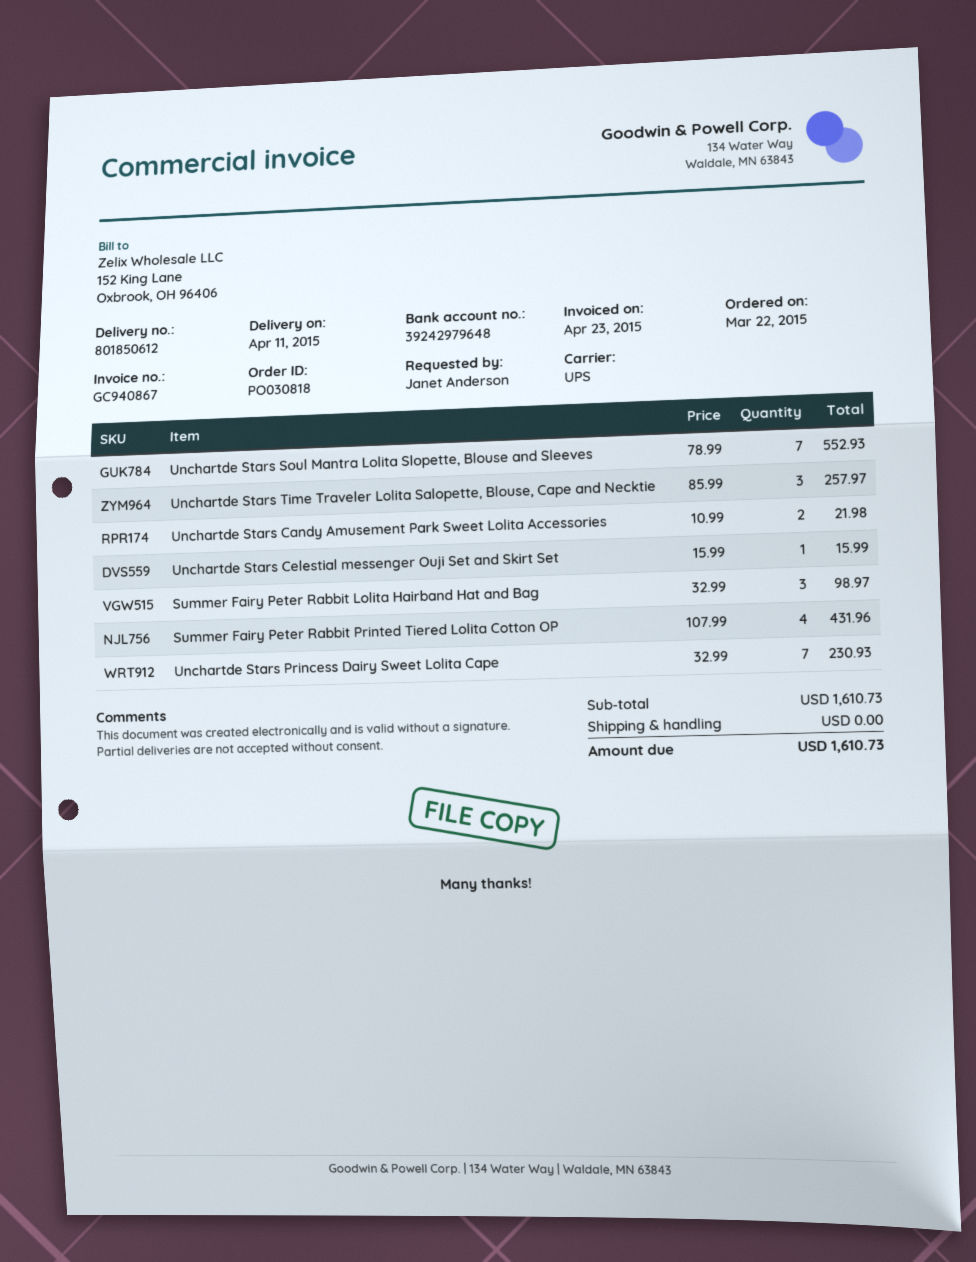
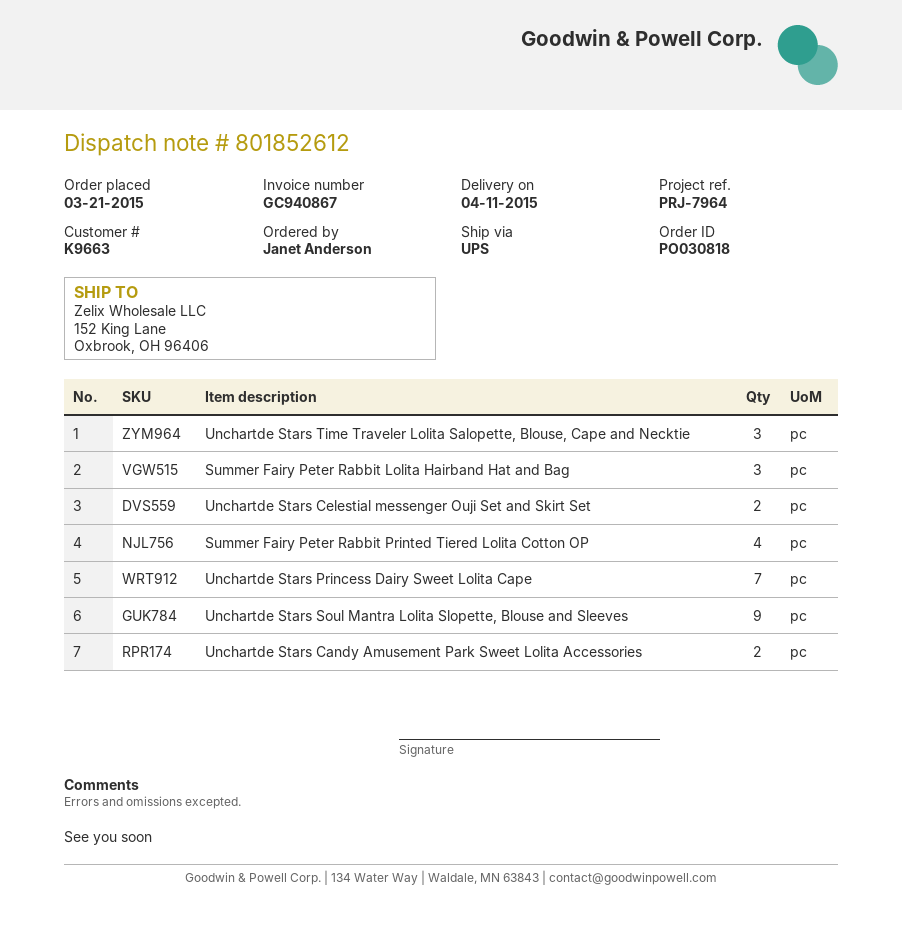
order date: 2015-03-22 -> 2015-03-21
delivery note number: 801850612 -> 801852612
Unchartde Stars Soul Mantra Lolita Slopette, Blouse and Sleeves: 7 -> 9
Unchartde Stars Celestial messenger Ouji Set and Skirt Set: 1 -> 2

